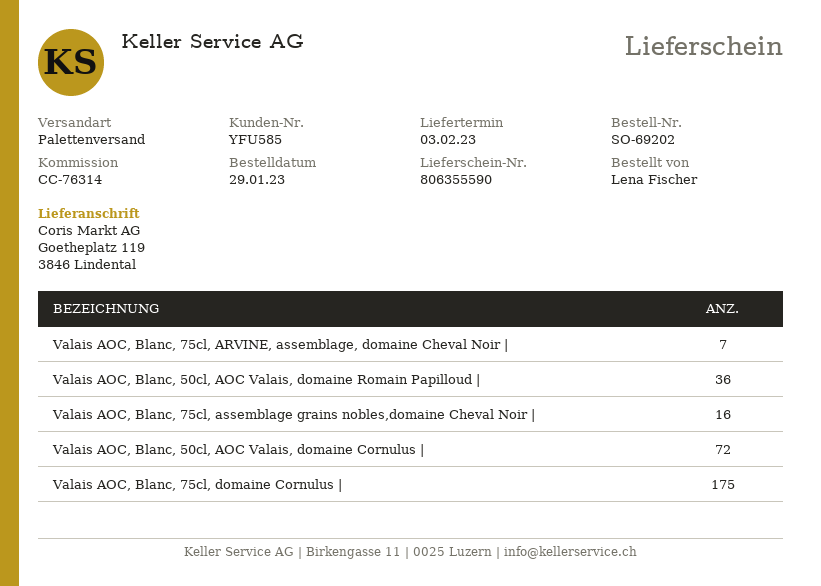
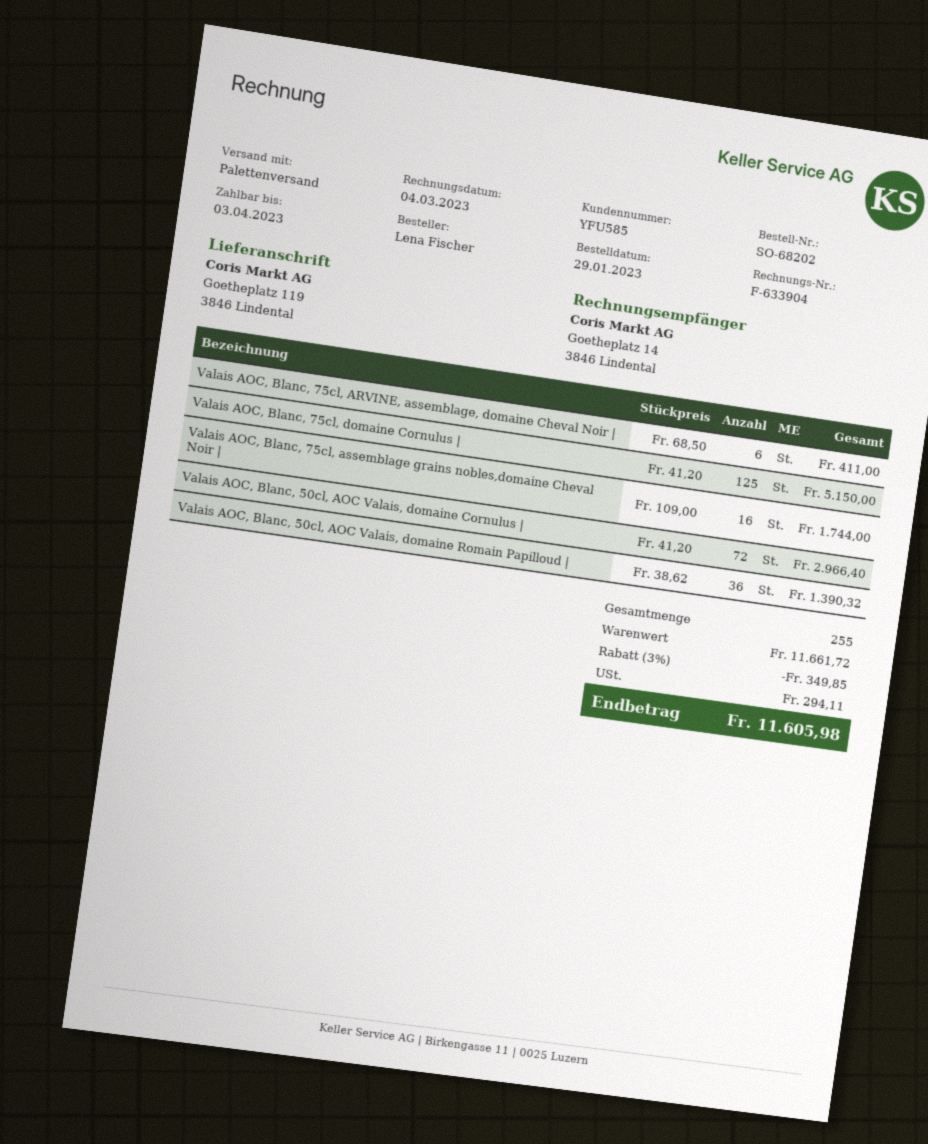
order number: SO-69202 -> SO-68202
Valais AOC, Blanc, 75cl, ARVINE, assemblage, domaine Cheval Noir |: 7 -> 6
Valais AOC, Blanc, 75cl, domaine Cornulus |: 175 -> 125

